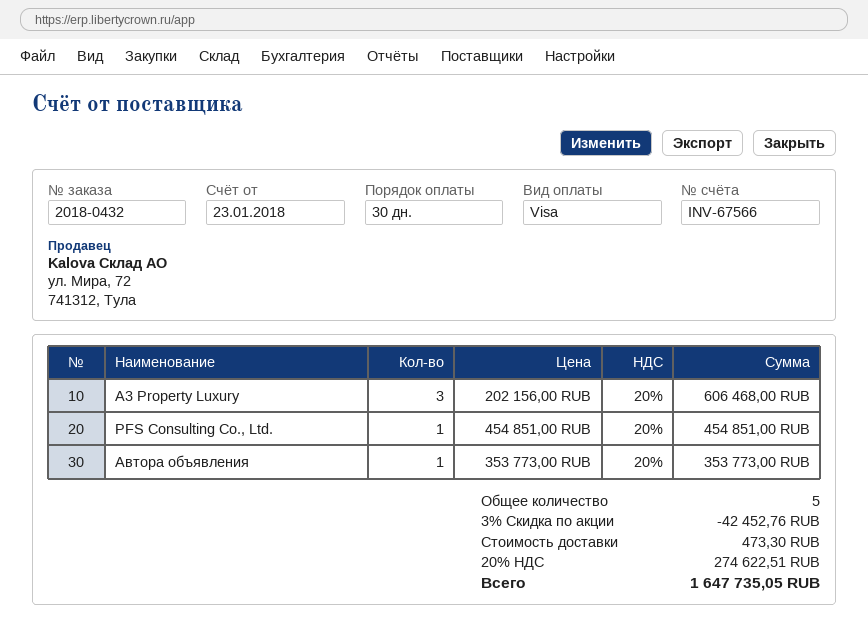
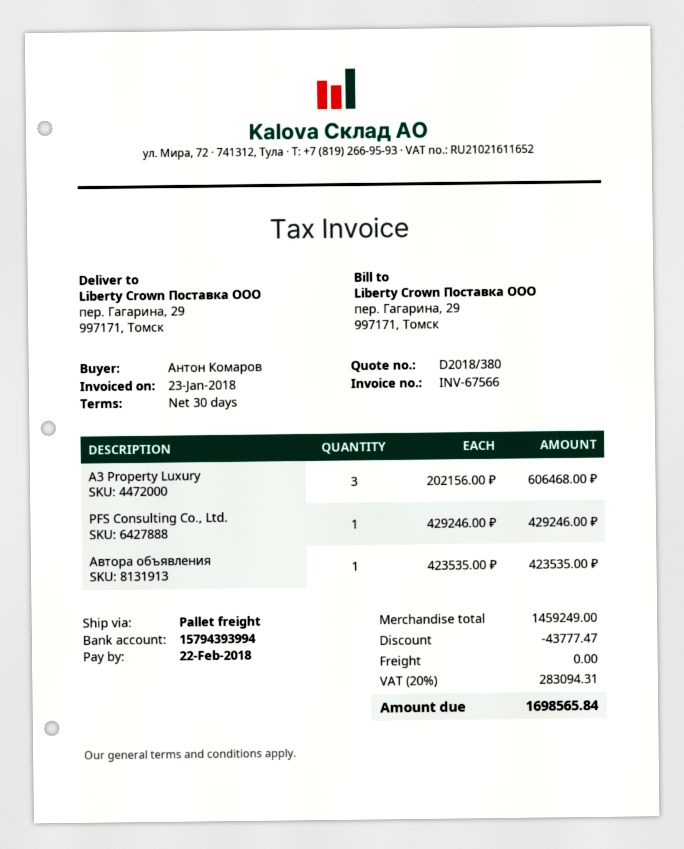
PFS Consulting Co., Ltd.: 1 x 454851.00 = 454851.00 -> 1 x 429246.00 = 429246.00
Автора объявления: 1 x 353773.00 = 353773.00 -> 1 x 423535.00 = 423535.00
discount: 42452.76 -> 43777.47
shipping: 473.30 -> 0.00
tax: 20% = 274622.51 -> 20% = 283094.31
total: 1647735.05 -> 1698565.84

